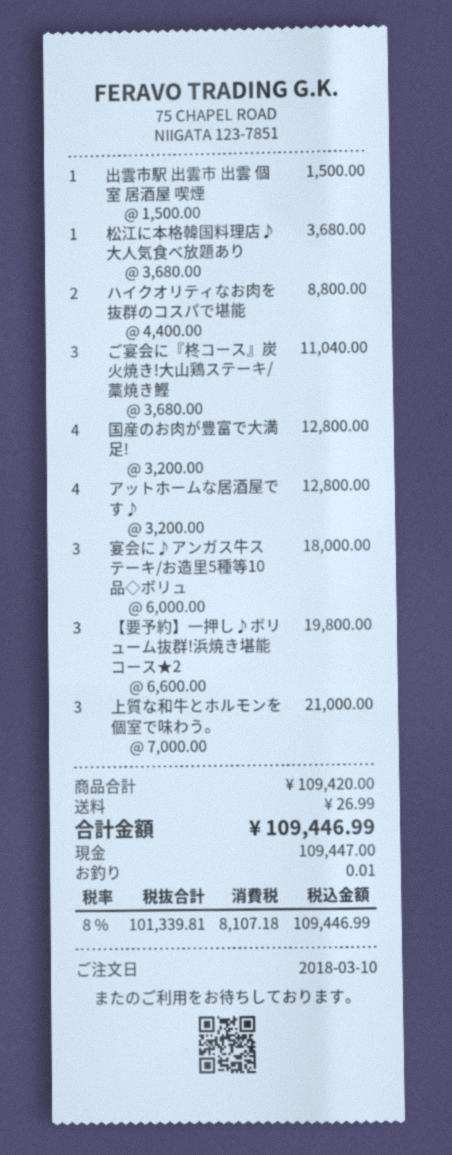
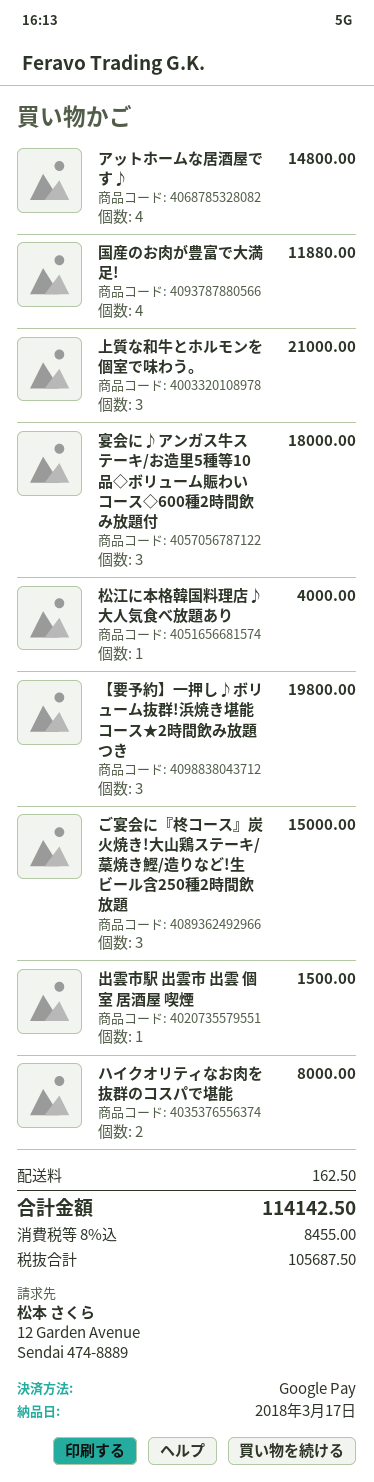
payment method: cash -> Google Pay
松江に本格韓国料理店♪大人気食べ放題あり: 1 for 3680.00 -> 1 for 4000.00
ハイクオリティなお肉を抜群のコスパで堪能: 2 for 8800.00 -> 2 for 8000.00
ご宴会に『柊コース』炭火焼き!大山鶏ステーキ/藁焼き鰹: 3 for 11040.00 -> 3 for 15000.00
国産のお肉が豊富で大満足!: 4 for 12800.00 -> 4 for 11880.00
アットホームな居酒屋です♪: 4 for 12800.00 -> 4 for 14800.00
shipping: 26.99 -> 162.50
net: 101339.81 -> 105687.50
tax: 8% = 8107.18 -> 8% = 8455.00
total: 109446.99 -> 114142.50

